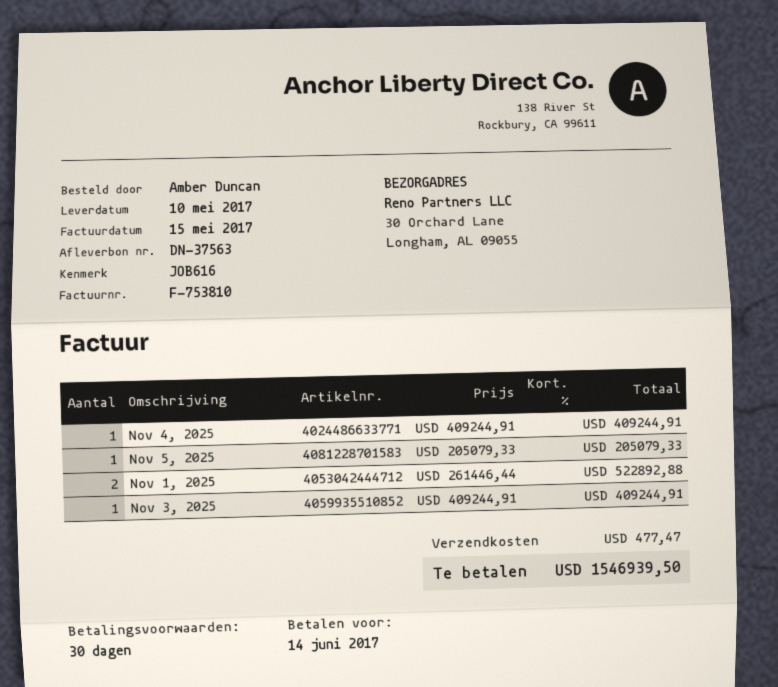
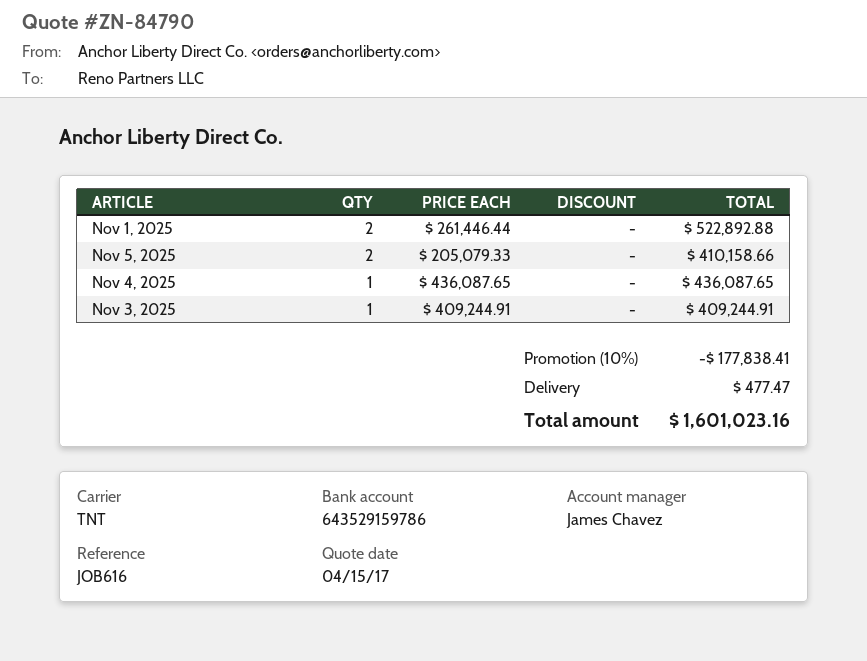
Nov 4, 2025: 1 x 409244.91 = 409244.91 -> 1 x 436087.65 = 436087.65
Nov 5, 2025: 1 x 205079.33 = 205079.33 -> 2 x 205079.33 = 410158.66
discount: none -> 10% = 177838.41
total: 1546939.50 -> 1601023.16

